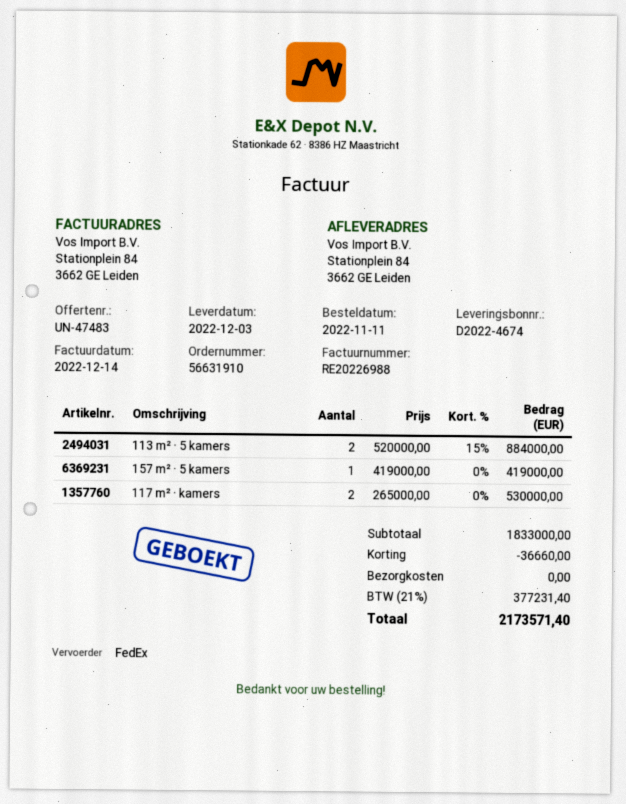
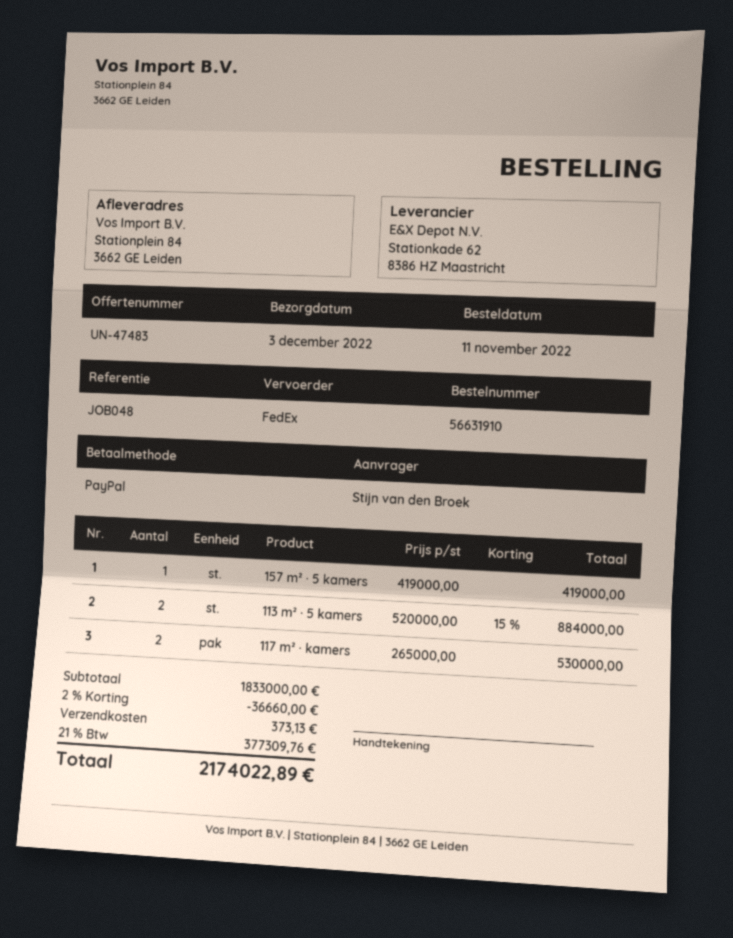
shipping: 0.00 -> 373.13
tax: 21% = 377231.40 -> 21% = 377309.76
total: 2173571.40 -> 2174022.89

